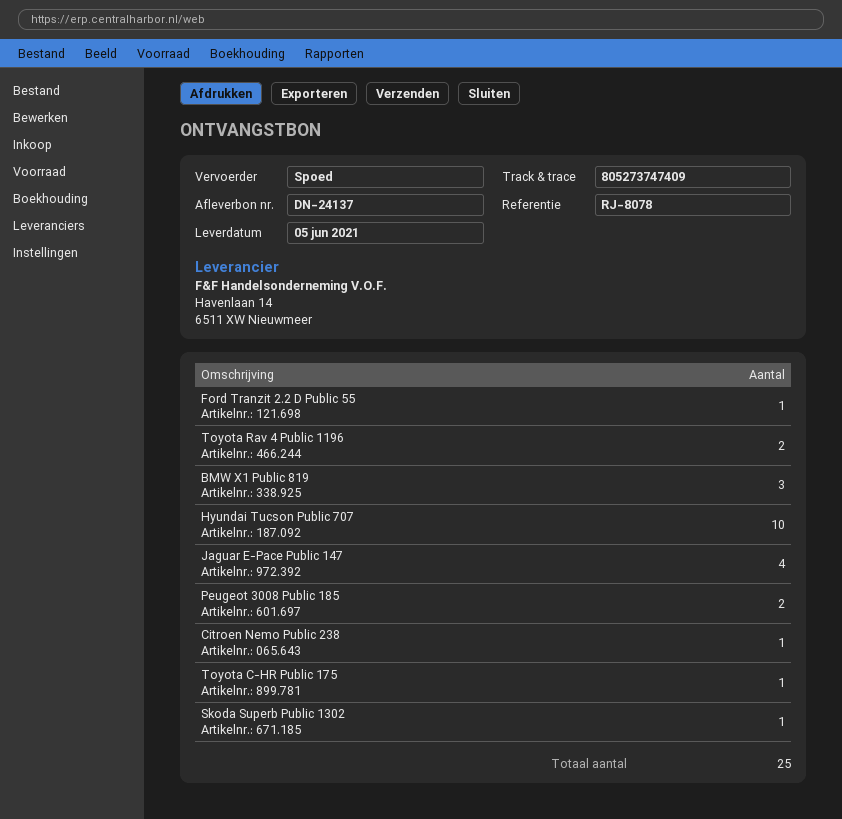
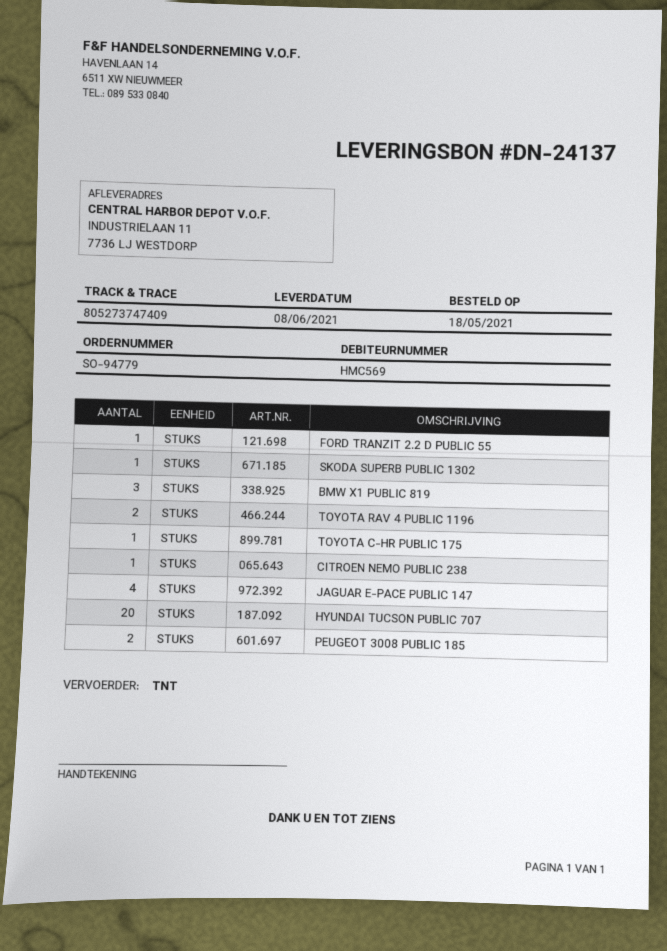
delivery date: 2021-06-05 -> 2021-06-08
shipping method: express -> TNT
Hyundai Tucson Public 707: 10 -> 20

